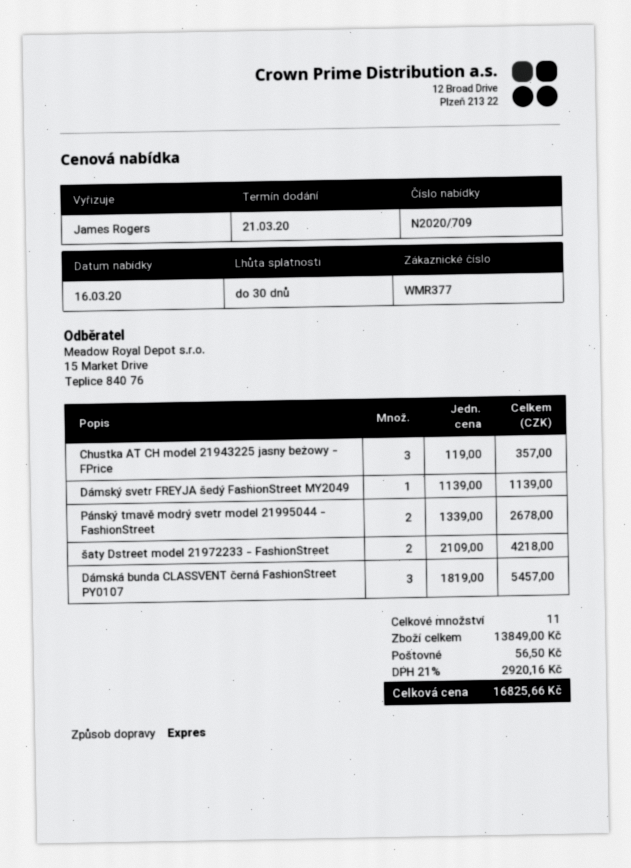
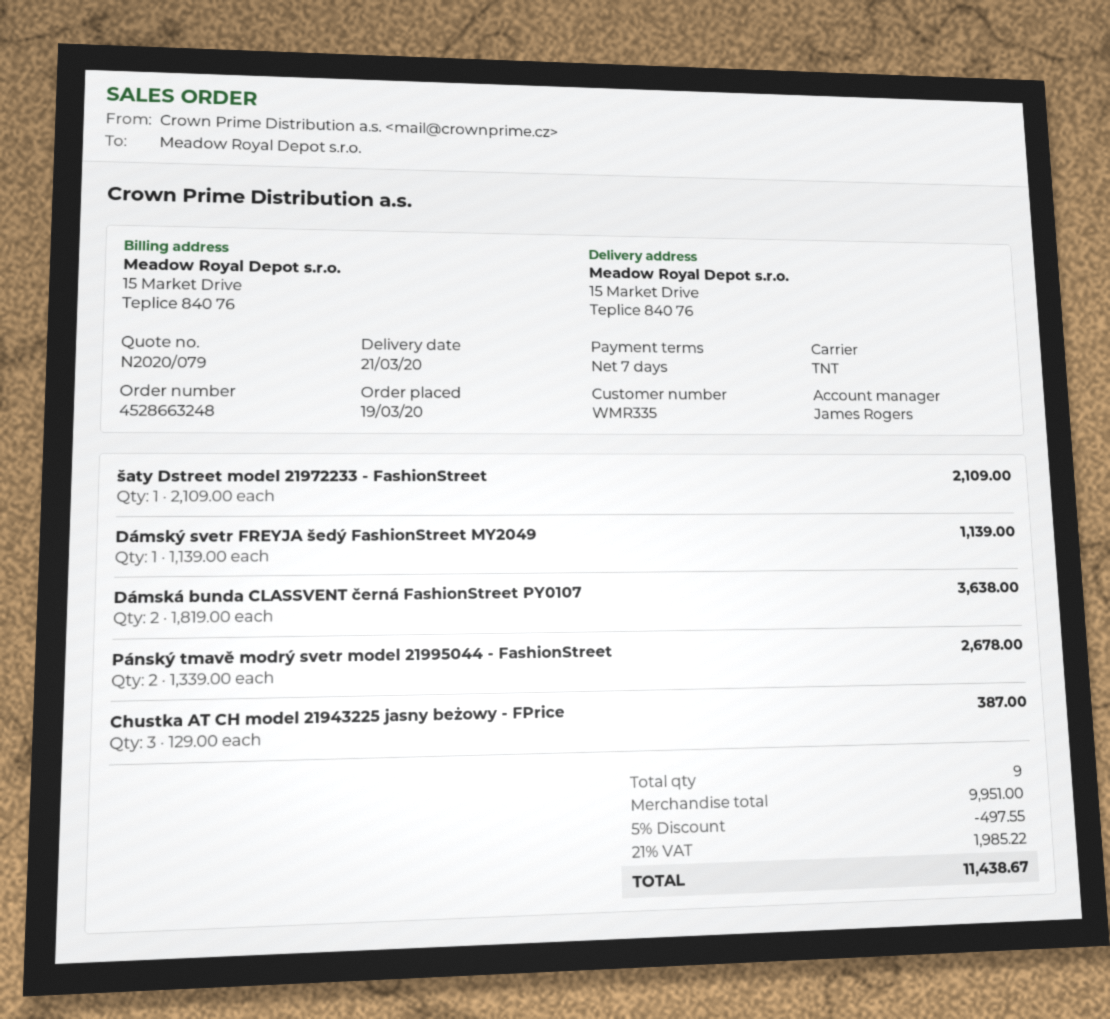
quote number: N2020/709 -> N2020/079
payment terms: 30 days -> 7 days
customer number: WMR377 -> WMR335
shipping method: express -> TNT
Chustka AT CH model 21943225 jasny beżowy - FPrice: 3 x 119.00 = 357.00 -> 3 x 129.00 = 387.00
šaty Dstreet model 21972233 - FashionStreet: 2 x 2109.00 = 4218.00 -> 1 x 2109.00 = 2109.00
Dámská bunda CLASSVENT černá FashionStreet PY0107: 3 x 1819.00 = 5457.00 -> 2 x 1819.00 = 3638.00
total quantity: 11 -> 9
subtotal: 13849.00 -> 9951.00
discount: none -> 5% = 497.55
shipping: 56.50 -> none
tax: 21% = 2920.16 -> 21% = 1985.22
total: 16825.66 -> 11438.67

